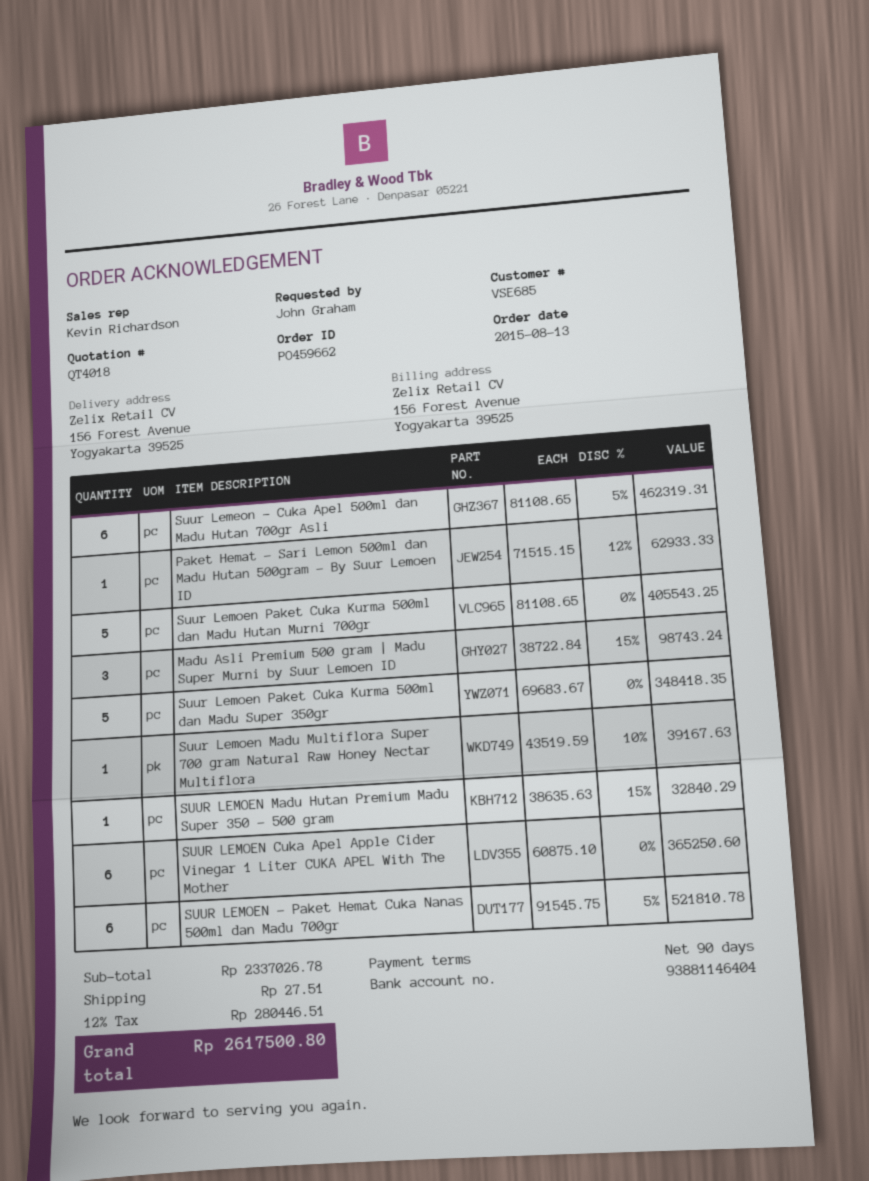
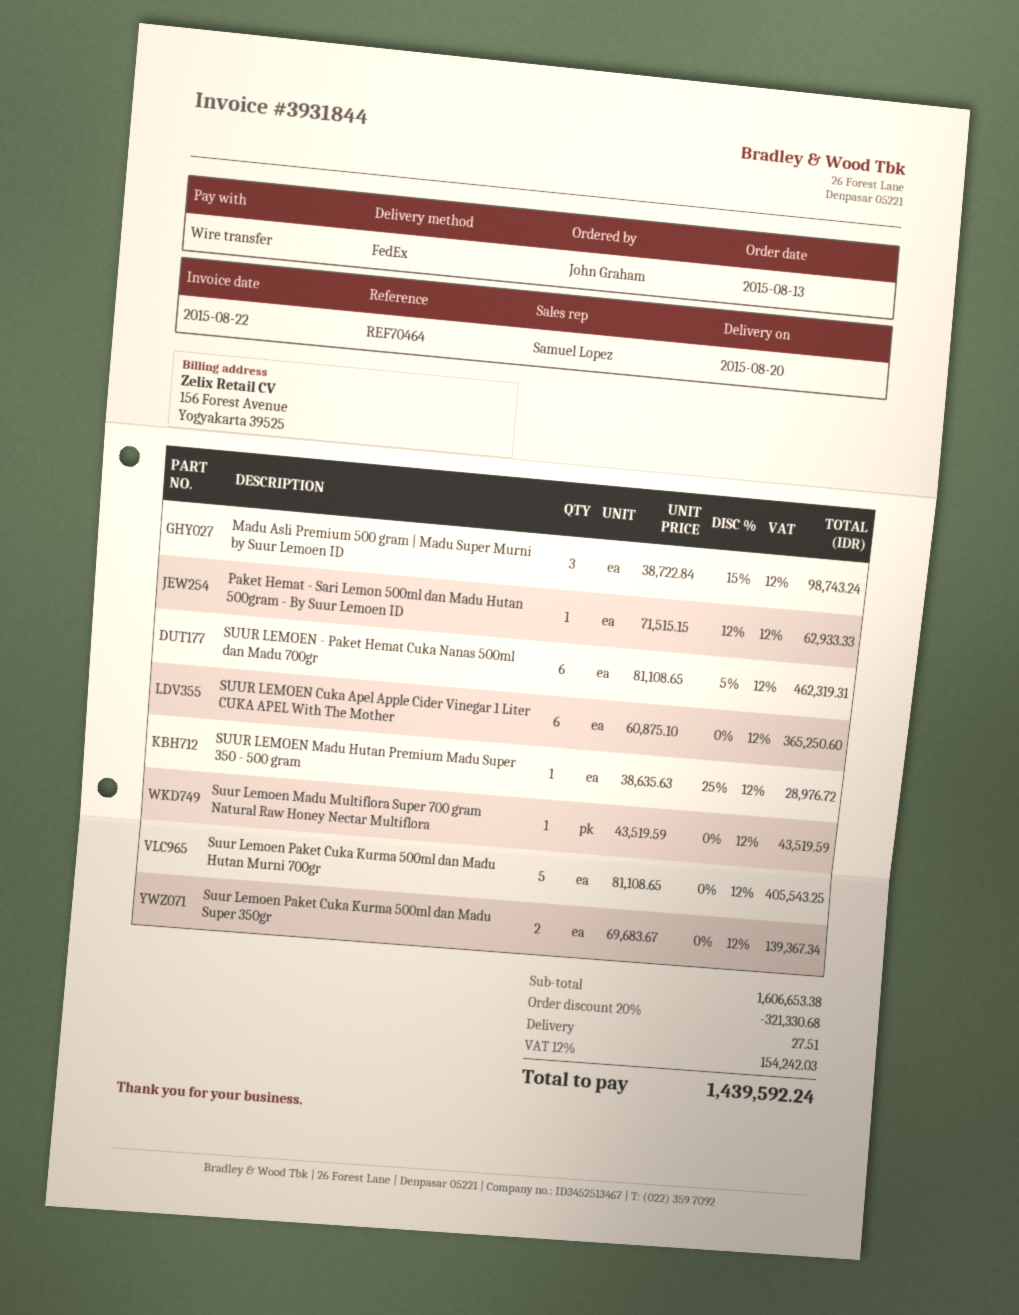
sales rep: Kevin Richardson -> Samuel Lopez
Suur Lemeon - Cuka Apel 500ml dan Madu Hutan 700gr Asli: 6 x 81108.65 - 5% = 462319.31 -> none
Suur Lemoen Paket Cuka Kurma 500ml dan Madu Super 350gr: 5 x 69683.67 = 348418.35 -> 2 x 69683.67 = 139367.34
Suur Lemoen Madu Multiflora Super 700 gram Natural Raw Honey Nectar Multiflora: 1 x 43519.59 - 10% = 39167.63 -> 1 x 43519.59 = 43519.59
SUUR LEMOEN Madu Hutan Premium Madu Super 350 - 500 gram: 1 x 38635.63 - 15% = 32840.29 -> 1 x 38635.63 - 25% = 28976.72
SUUR LEMOEN - Paket Hemat Cuka Nanas 500ml dan Madu 700gr: 6 x 91545.75 - 5% = 521810.78 -> 6 x 81108.65 - 5% = 462319.31
subtotal: 2337026.78 -> 1606653.38
discount: none -> 20% = 321330.68
tax: 12% = 280446.51 -> 12% = 154242.03
total: 2617500.80 -> 1439592.24

